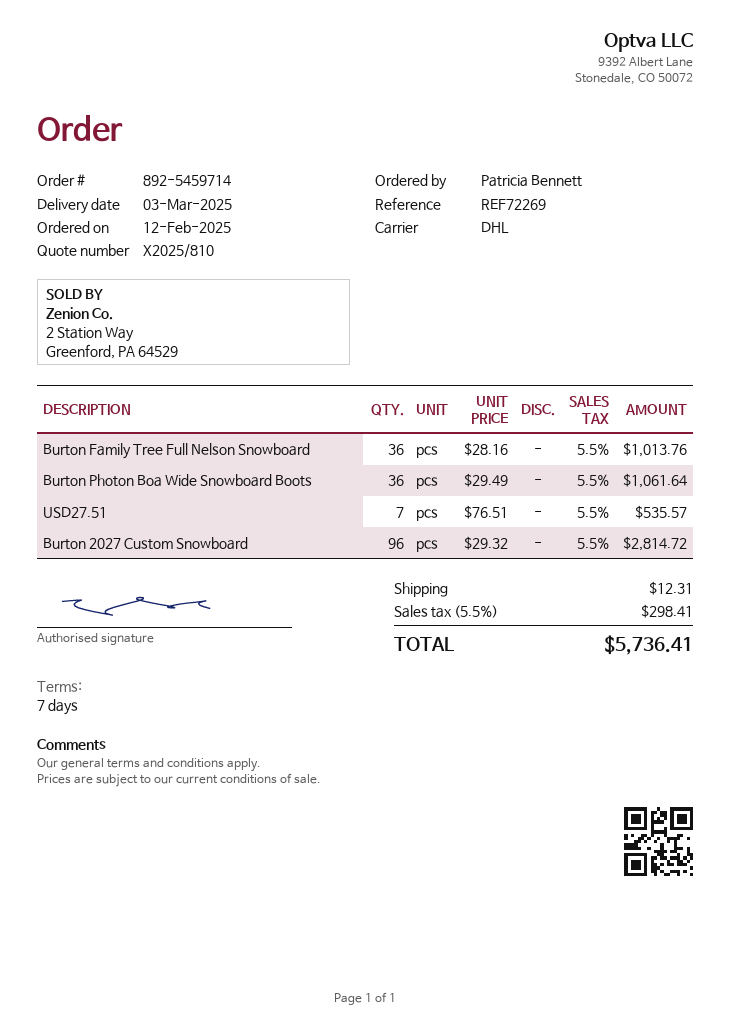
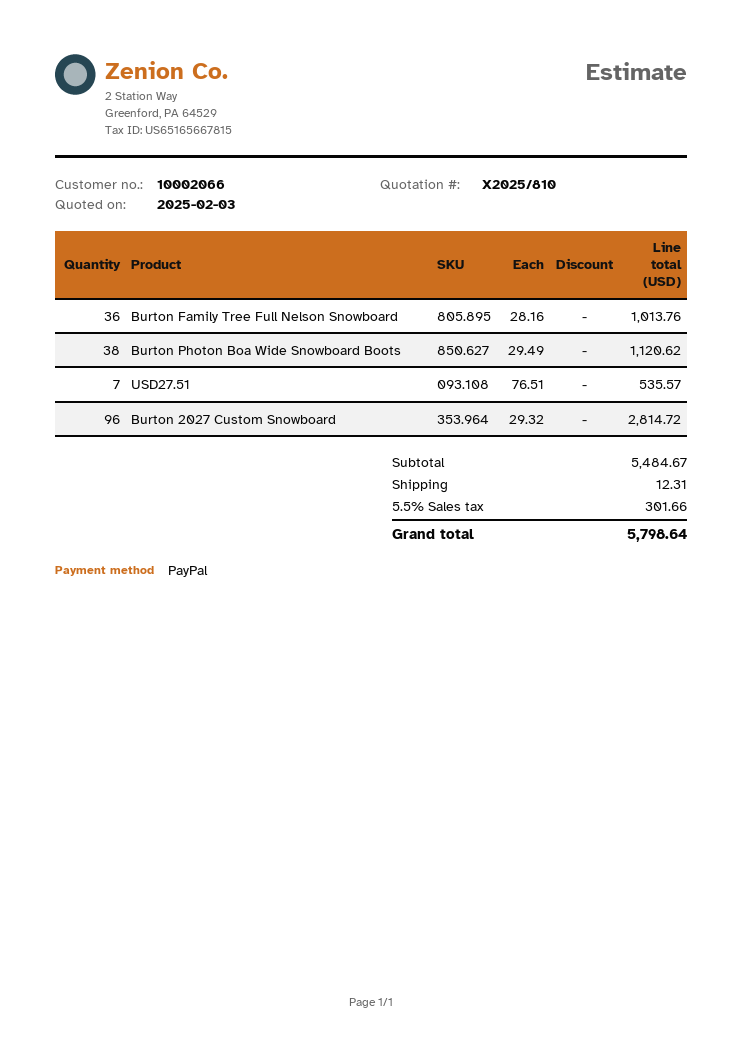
Burton Photon Boa Wide Snowboard Boots: 36 x 29.49 = 1061.64 -> 38 x 29.49 = 1120.62
tax: 5.5% = 298.41 -> 5.5% = 301.66
total: 5736.41 -> 5798.64

